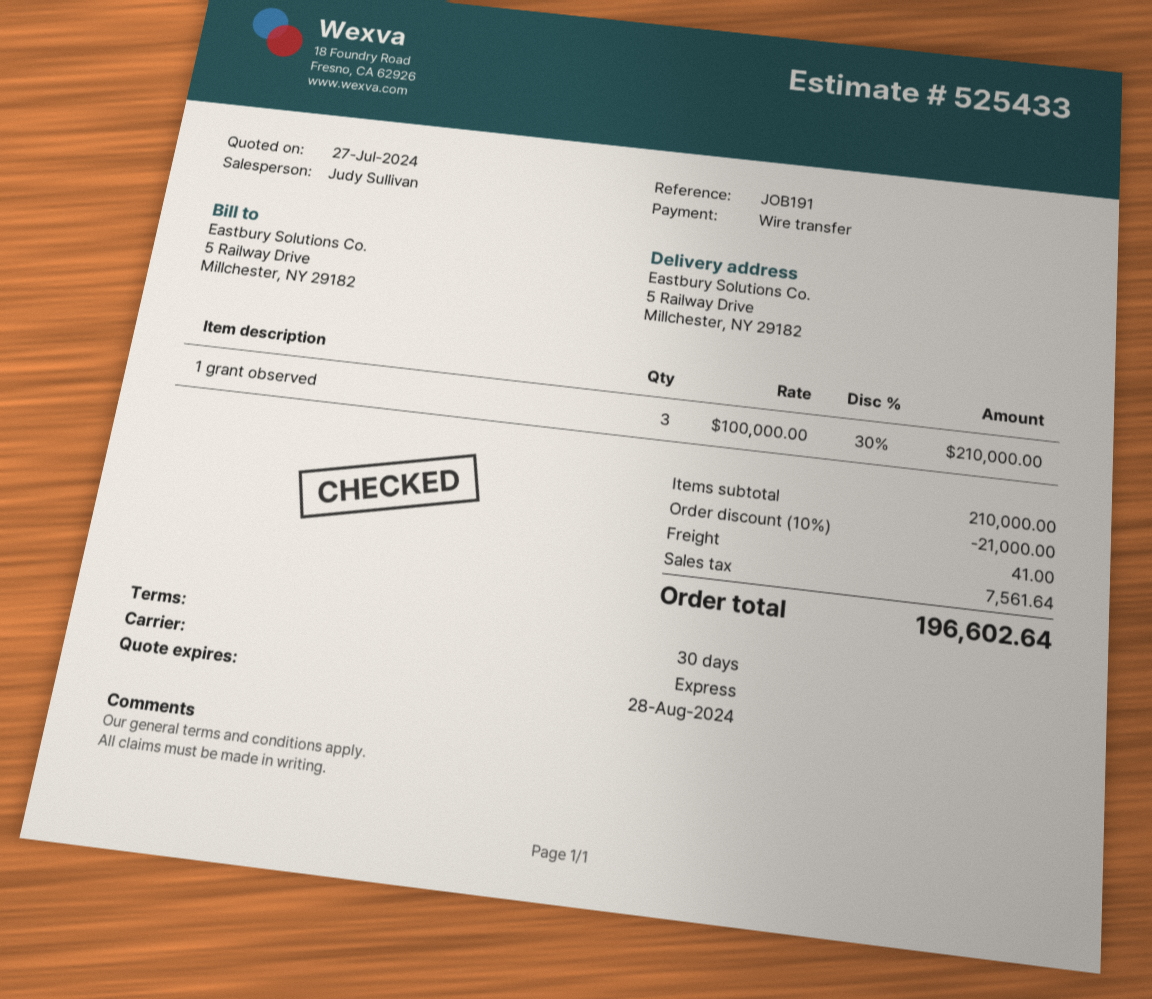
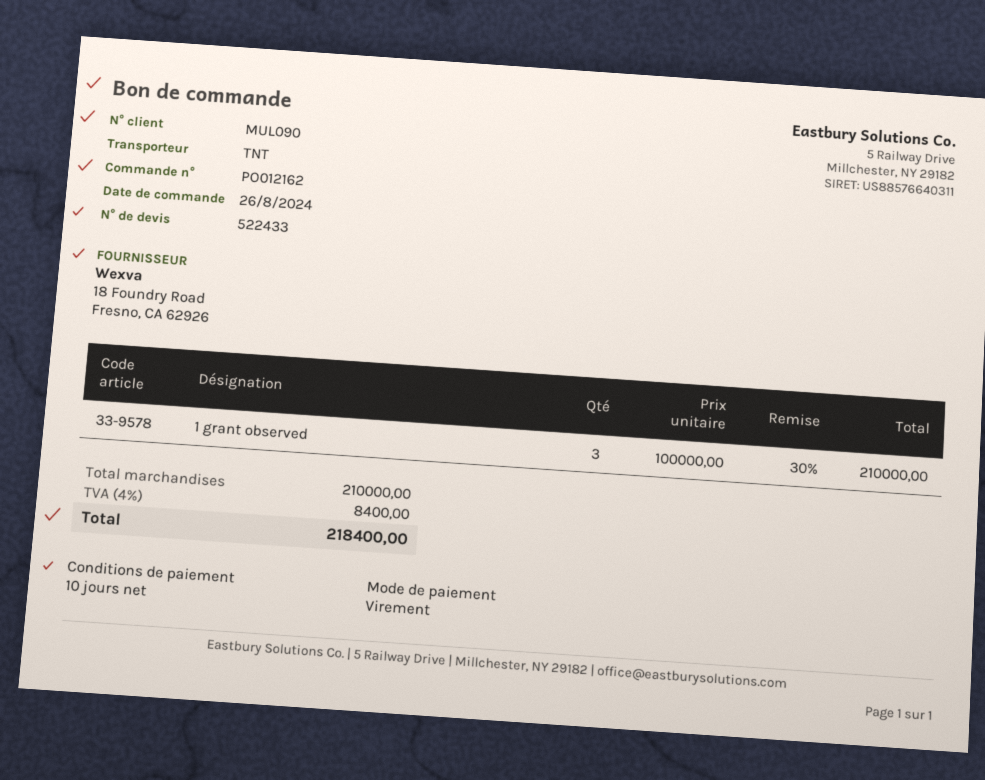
quote number: 525433 -> 522433
payment terms: 30 days -> 10 days
shipping method: express -> TNT
discount: 10% = 21000.00 -> none
shipping: 41.00 -> none
tax: 7561.64 -> 8400.00
total: 196602.64 -> 218400.00

